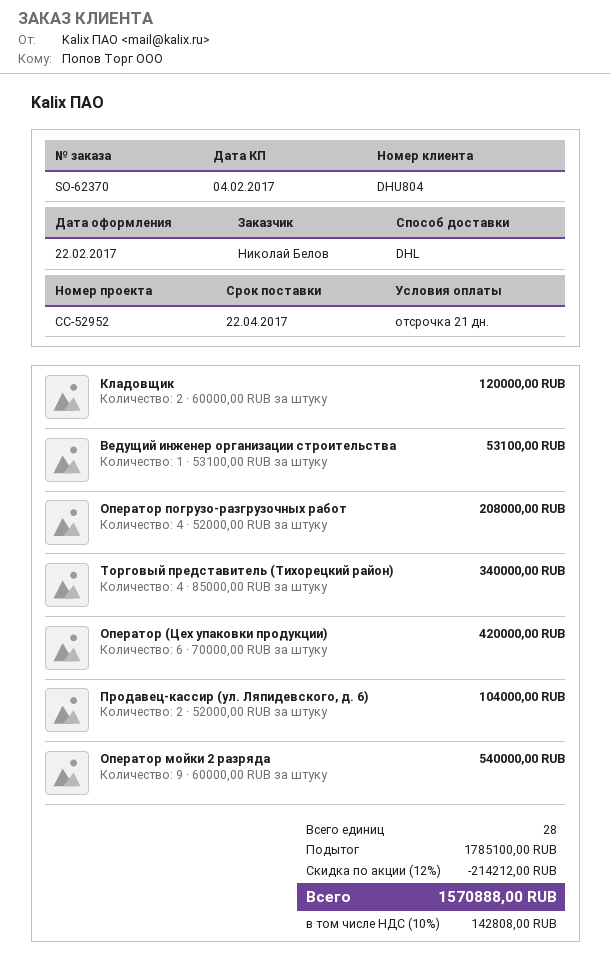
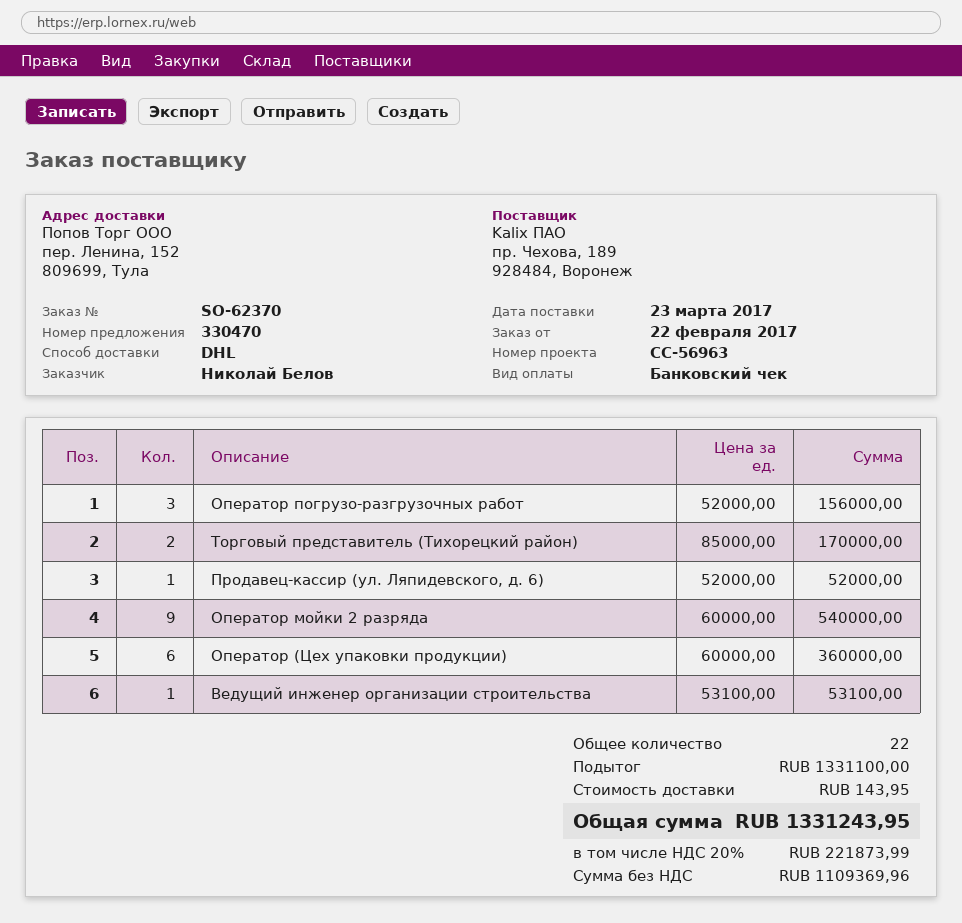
delivery date: 2017-04-22 -> 2017-03-23
reference: CC-52952 -> CC-56963
Кладовщик: 2 x 60000.00 = 120000.00 -> none
Оператор погрузо-разгрузочных работ: 4 x 52000.00 = 208000.00 -> 3 x 52000.00 = 156000.00
Торговый представитель (Тихорецкий район): 4 x 85000.00 = 340000.00 -> 2 x 85000.00 = 170000.00
Оператор (Цех упаковки продукции): 6 x 70000.00 = 420000.00 -> 6 x 60000.00 = 360000.00
Продавец-кассир (ул. Ляпидевского, д. 6): 2 x 52000.00 = 104000.00 -> 1 x 52000.00 = 52000.00
total quantity: 28 -> 22
subtotal: 1785100.00 -> 1331100.00
discount: 12% = 214212.00 -> none
shipping: none -> 143.95
tax: 10% = 142808.00 -> 20% = 221873.99
total: 1570888.00 -> 1331243.95

